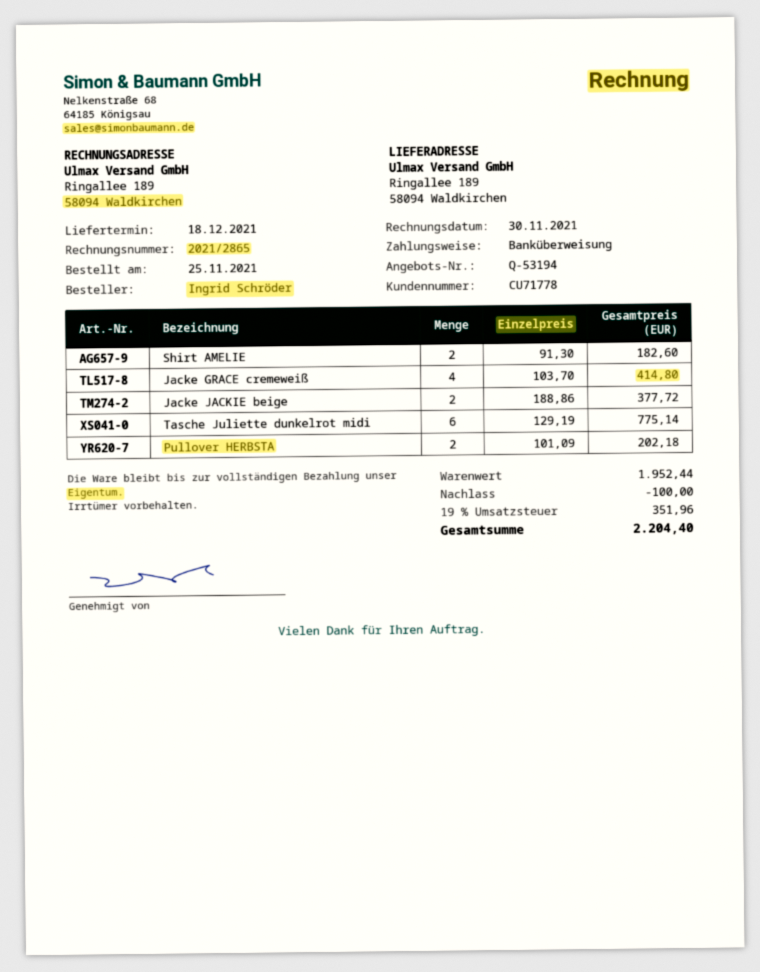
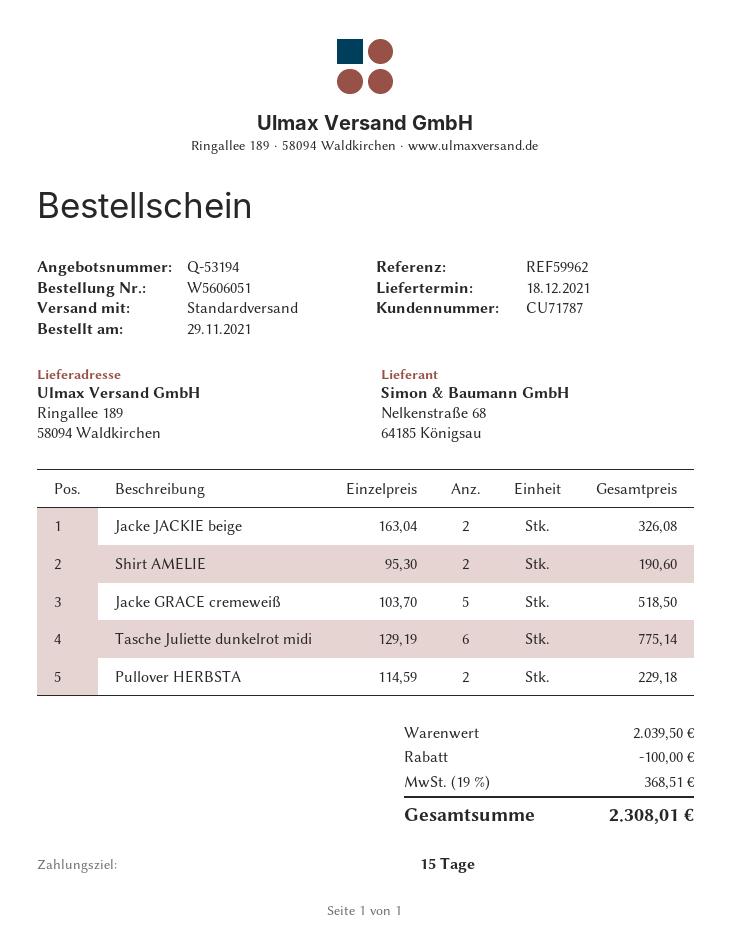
order date: 2021-11-25 -> 2021-11-29
customer number: CU71778 -> CU71787
Shirt AMELIE: 2 x 91.30 = 182.60 -> 2 x 95.30 = 190.60
Jacke GRACE cremeweiß: 4 x 103.70 = 414.80 -> 5 x 103.70 = 518.50
Jacke JACKIE beige: 2 x 188.86 = 377.72 -> 2 x 163.04 = 326.08
Pullover HERBSTA: 2 x 101.09 = 202.18 -> 2 x 114.59 = 229.18
subtotal: 1952.44 -> 2039.50
tax: 19% = 351.96 -> 19% = 368.51
total: 2204.40 -> 2308.01

